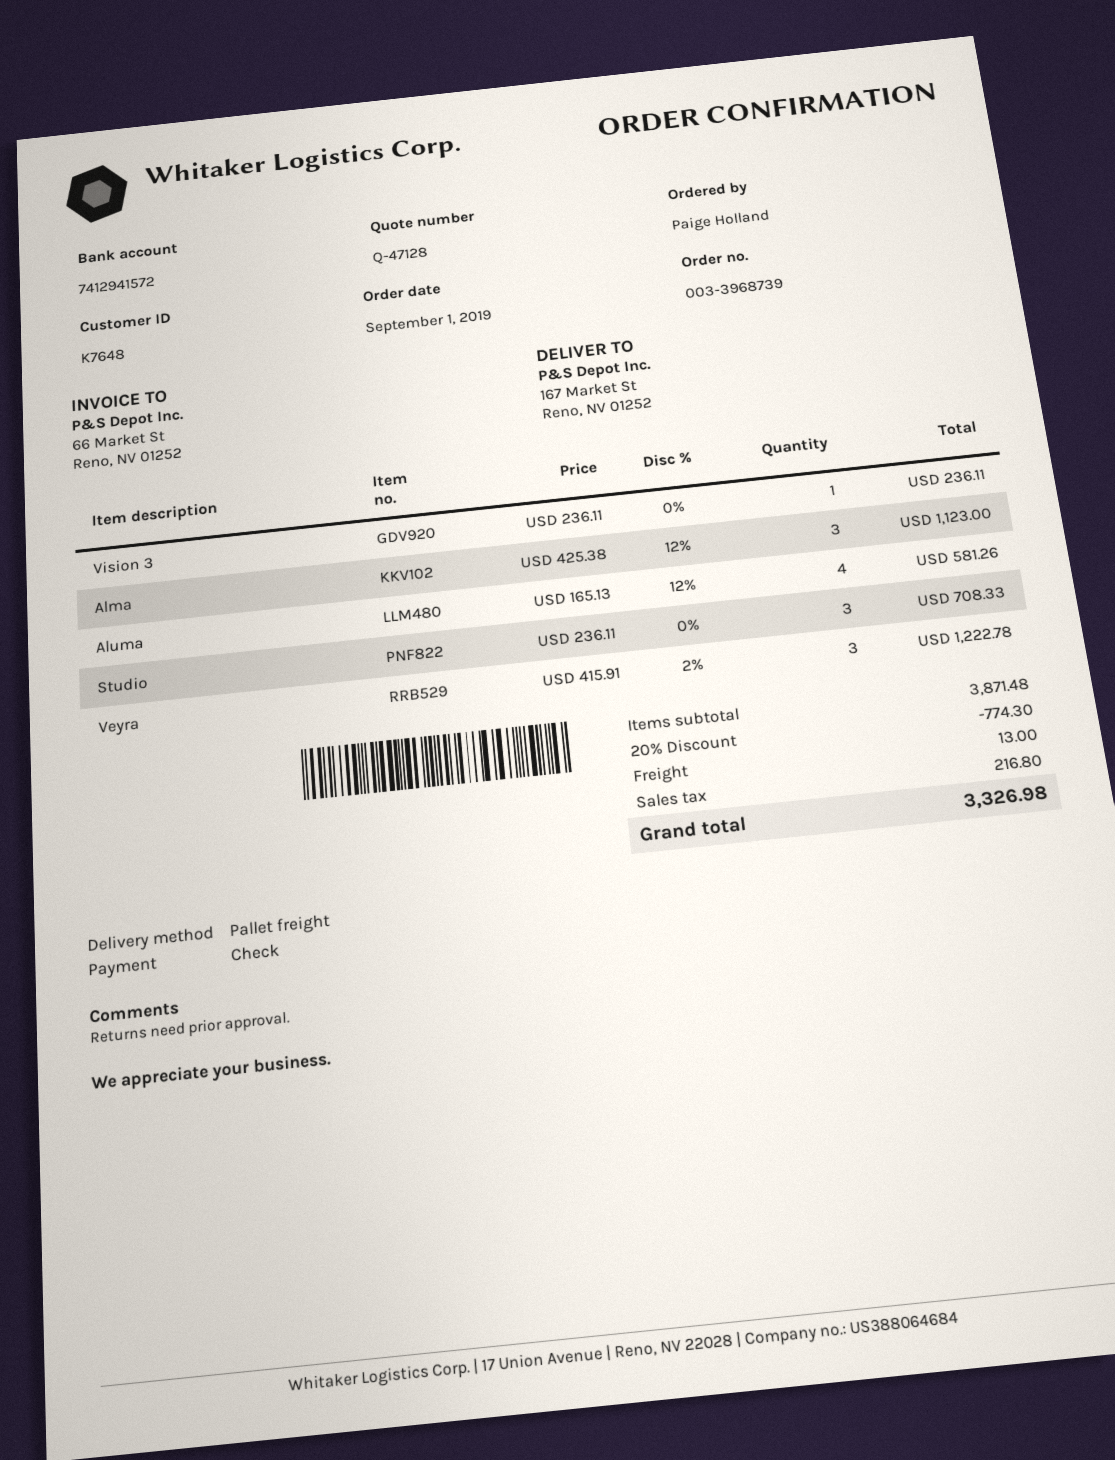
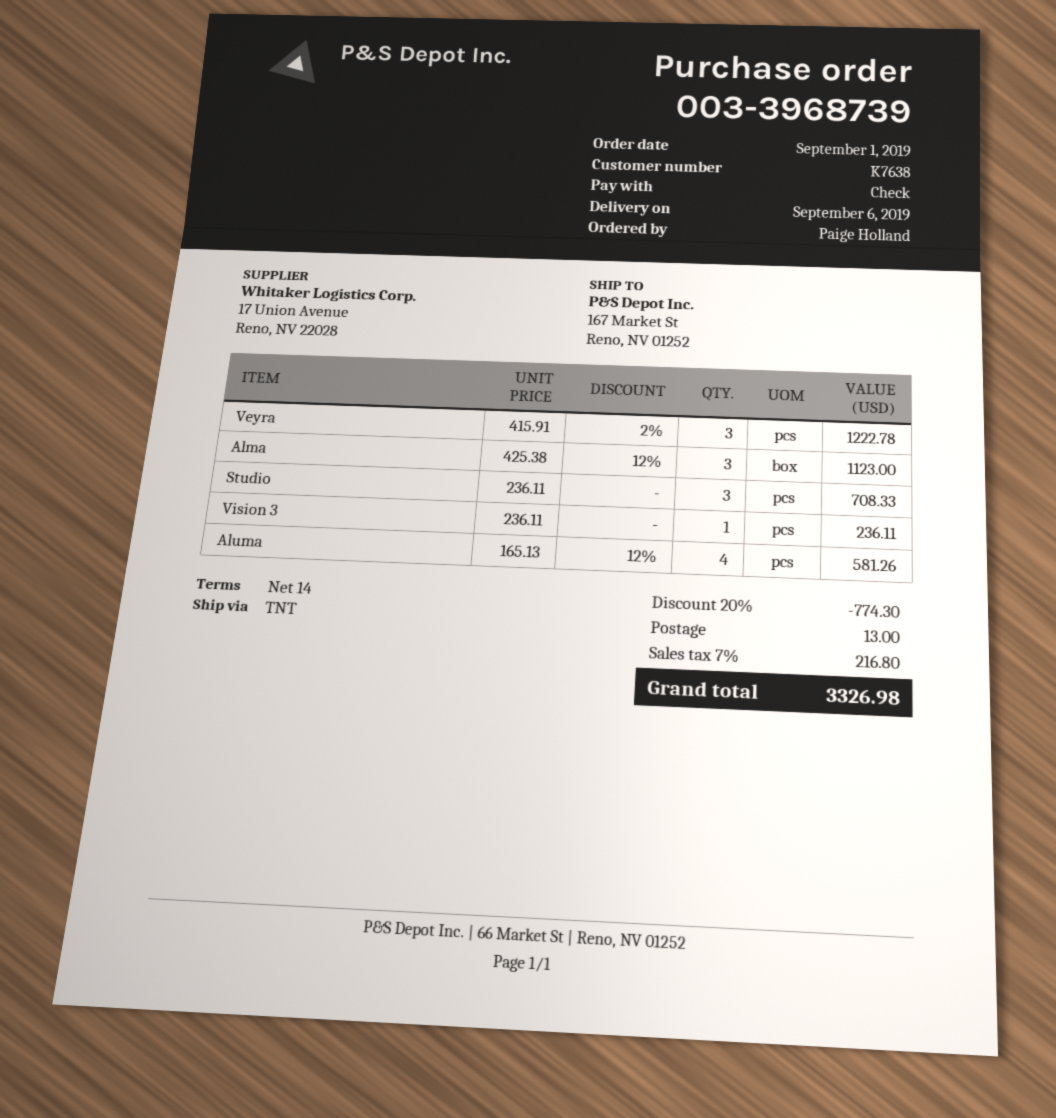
customer number: K7648 -> K7638
shipping method: pallet freight -> TNT

